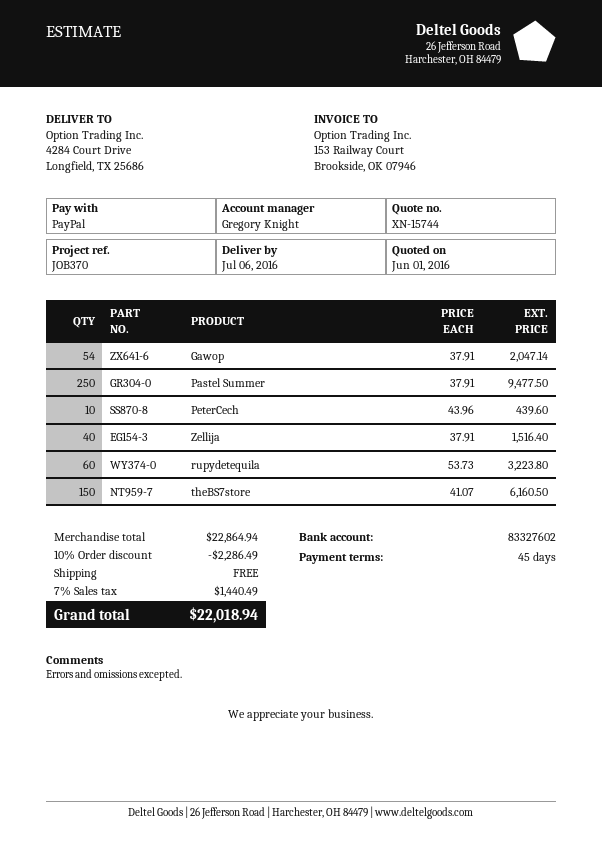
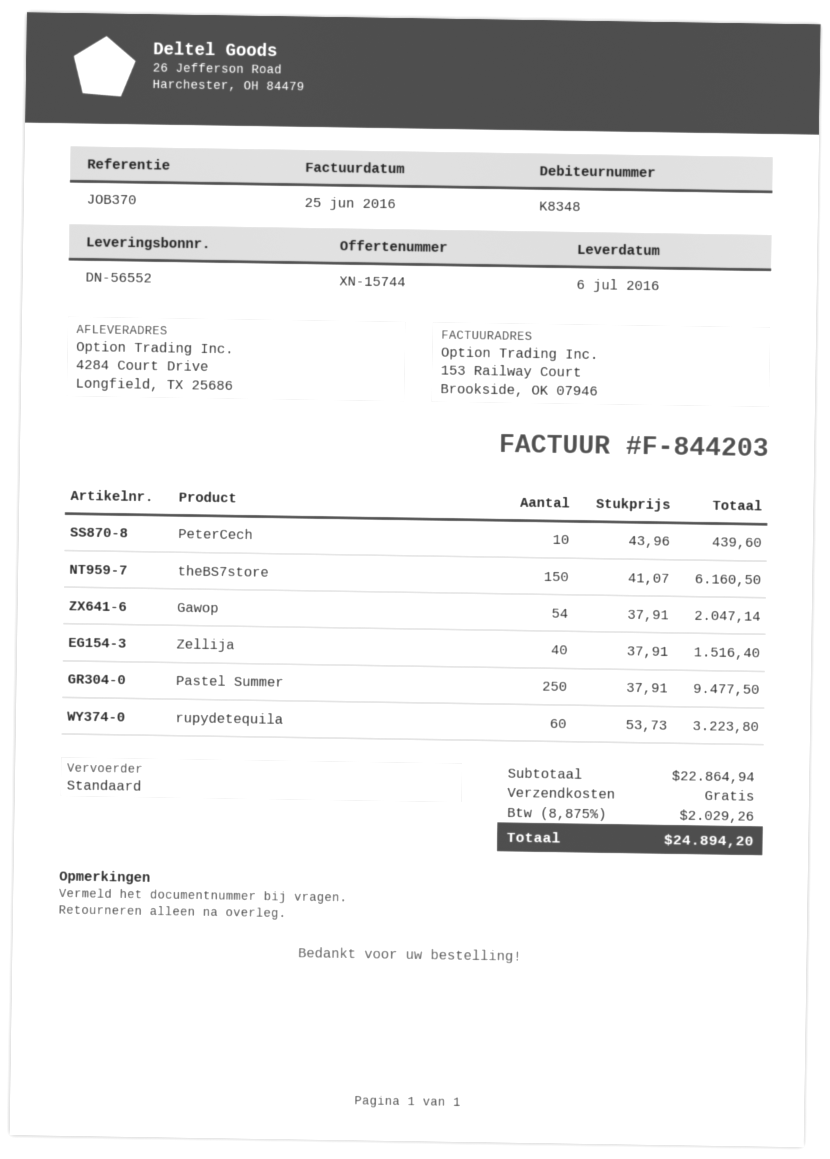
discount: 10% = 2286.49 -> none
tax: 7% = 1440.49 -> 8.875% = 2029.26
total: 22018.94 -> 24894.20

